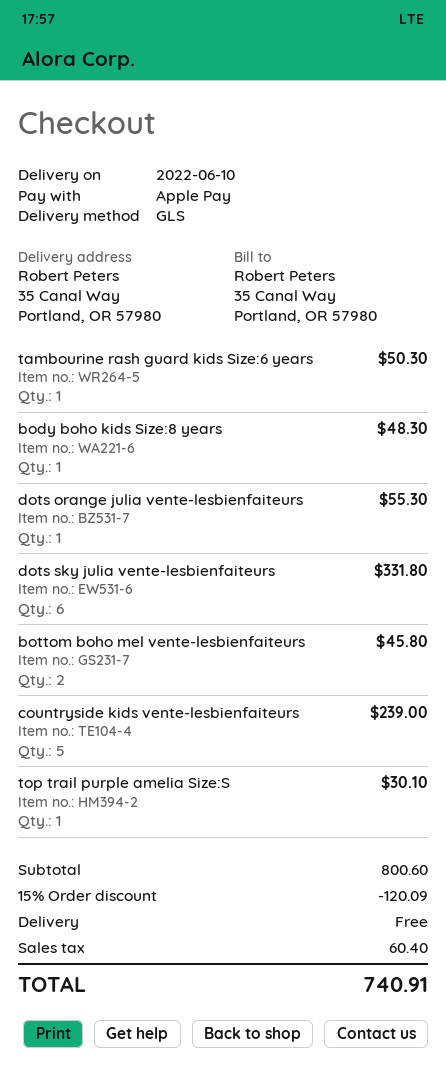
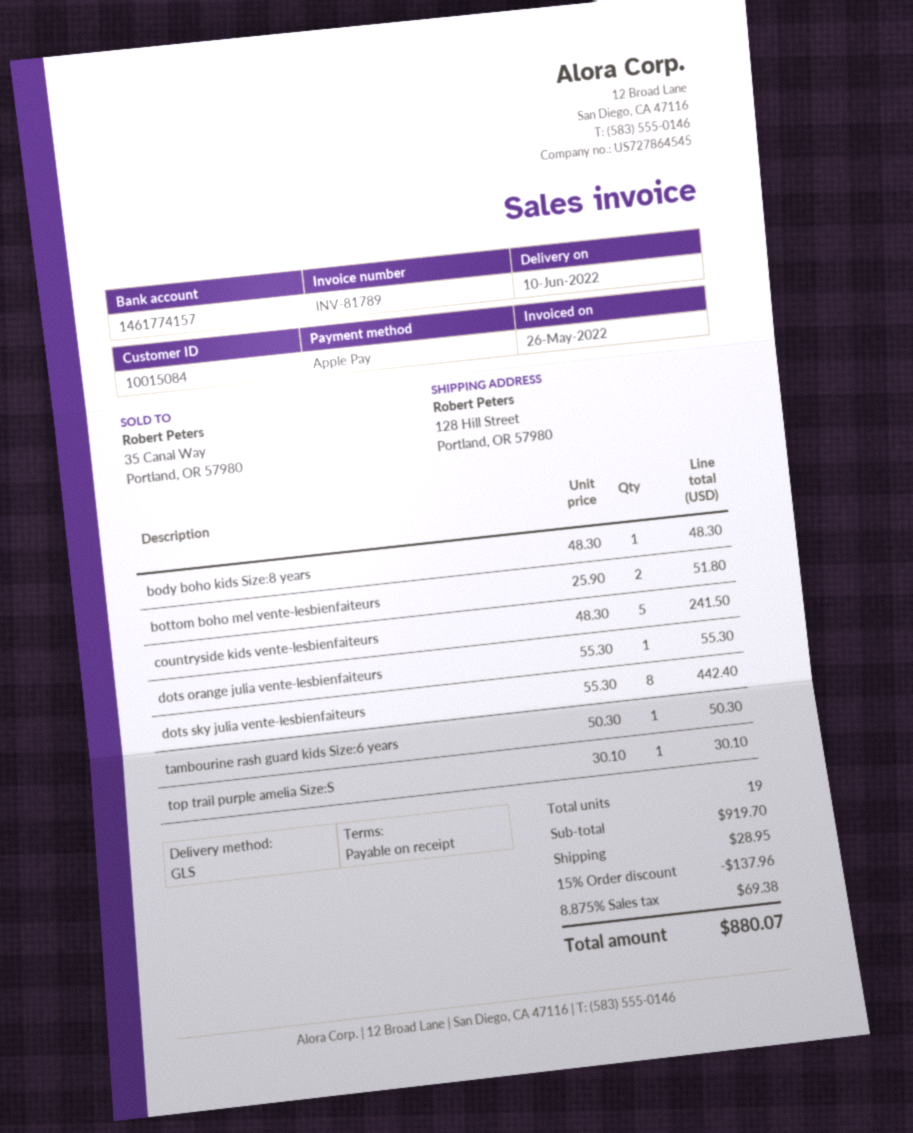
ship to: 35 Canal Way, Portland, OR 57980 -> 128 Hill Street, Portland, OR 57980
dots sky julia vente-lesbienfaiteurs: 6 for 331.80 -> 8 for 442.40
bottom boho mel vente-lesbienfaiteurs: 2 for 45.80 -> 2 for 51.80
countryside kids vente-lesbienfaiteurs: 5 for 239.00 -> 5 for 241.50
subtotal: 800.60 -> 919.70
discount: 15% = 120.09 -> 15% = 137.96
shipping: 0.00 -> 28.95
tax: 60.40 -> 69.38
total: 740.91 -> 880.07

